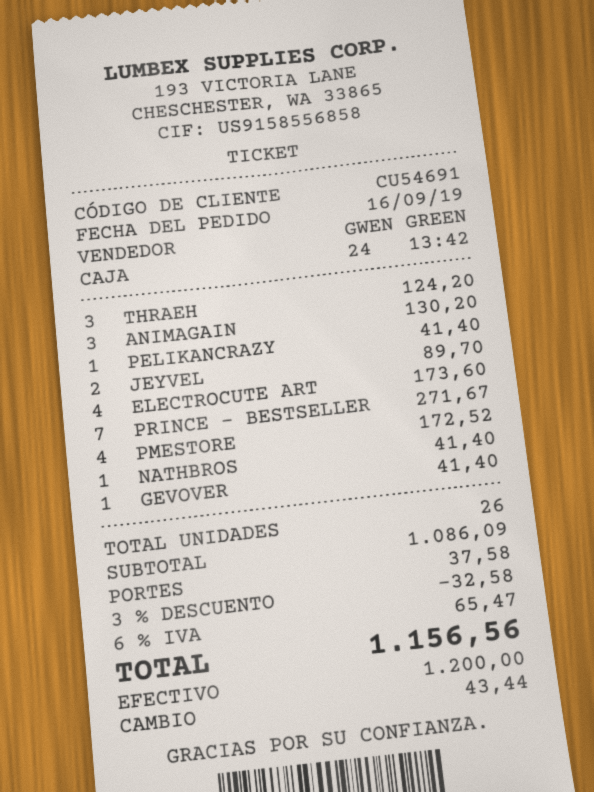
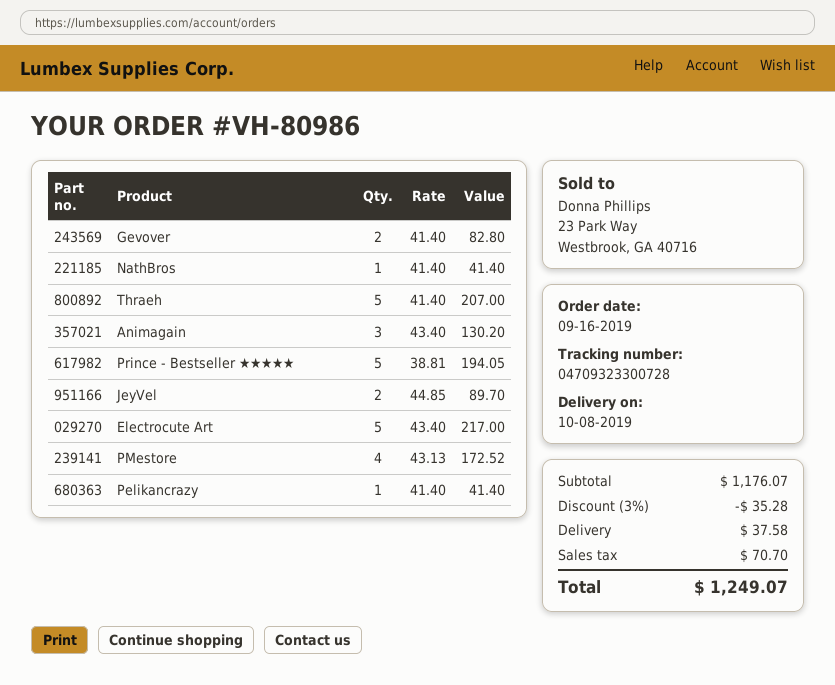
THRAEH: 3 for 124.20 -> 5 for 207.00
ELECTROCUTE ART: 4 for 173.60 -> 5 for 217.00
PRINCE - BESTSELLER: 7 for 271.67 -> 5 for 194.05
GEVOVER: 1 for 41.40 -> 2 for 82.80
subtotal: 1086.09 -> 1176.07
discount: 3% = 32.58 -> 3% = 35.28
tax: 65.47 -> 70.70
total: 1156.56 -> 1249.07

